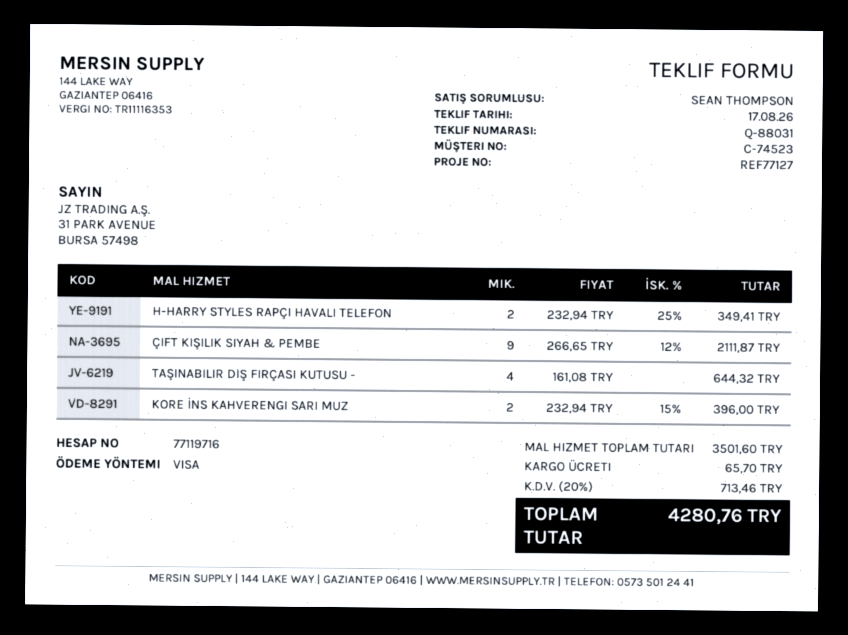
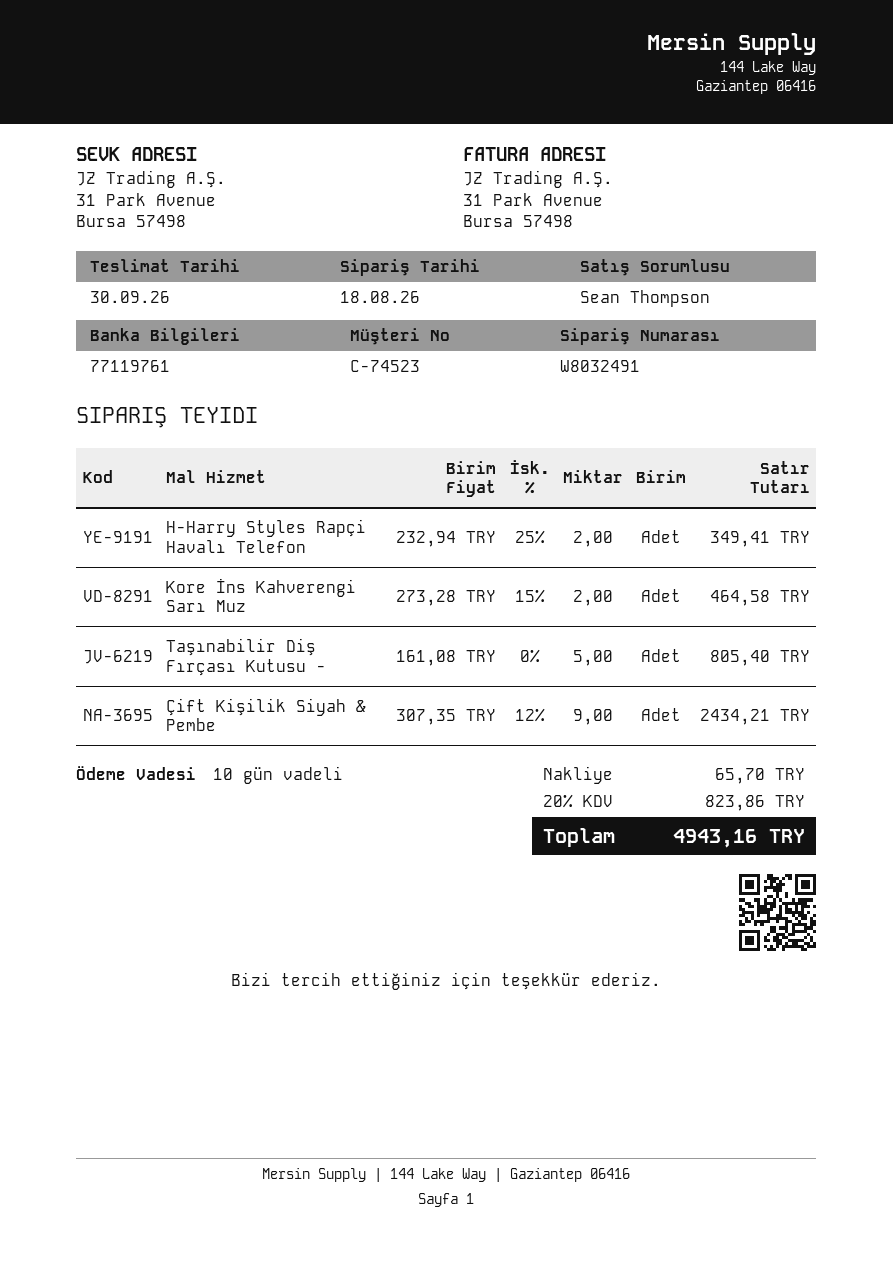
bank account: 77119716 -> 77119761
ÇIFT KIŞILIK SIYAH & PEMBE: 9 x 266.65 - 12% = 2111.87 -> 9 x 307.35 - 12% = 2434.21
TAŞINABILIR DIŞ FIRÇASI KUTUSU -: 4 x 161.08 = 644.32 -> 5 x 161.08 = 805.40
KORE İNS KAHVERENGI SARI MUZ: 2 x 232.94 - 15% = 396.00 -> 2 x 273.28 - 15% = 464.58
tax: 20% = 713.46 -> 20% = 823.86
total: 4280.76 -> 4943.16

